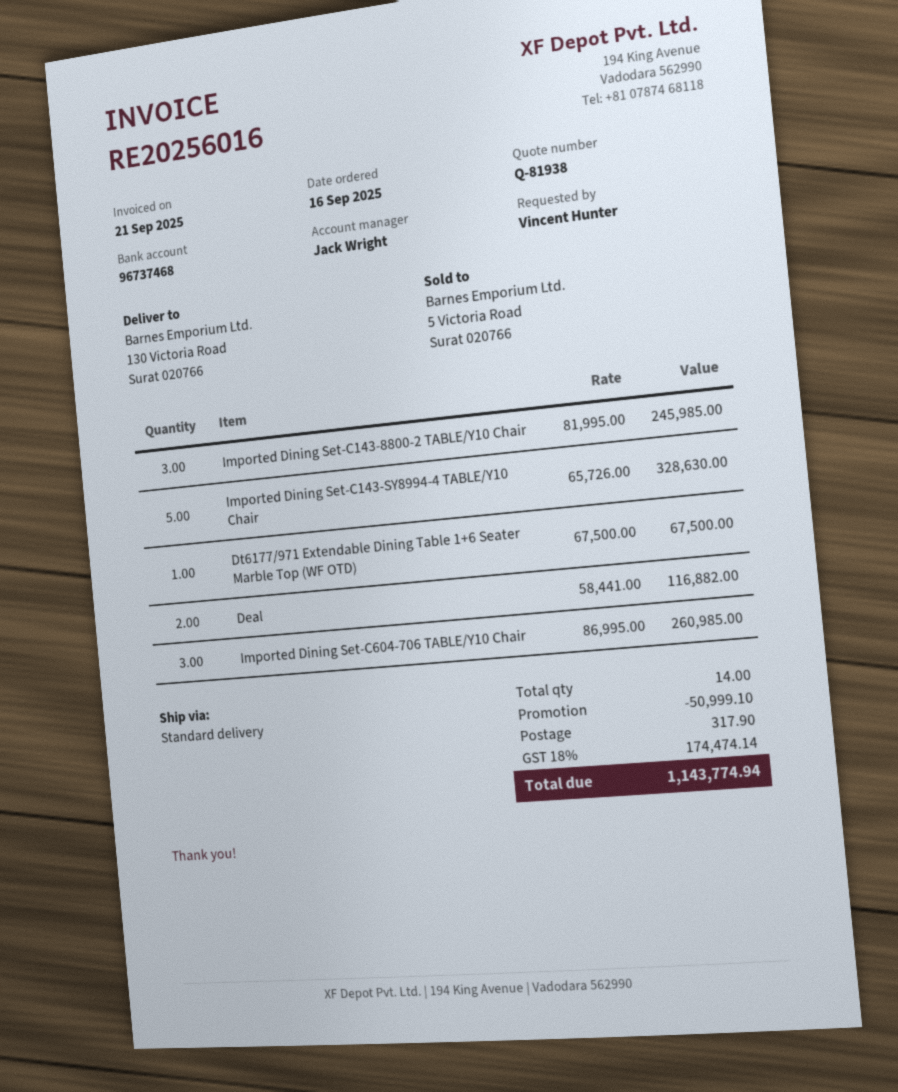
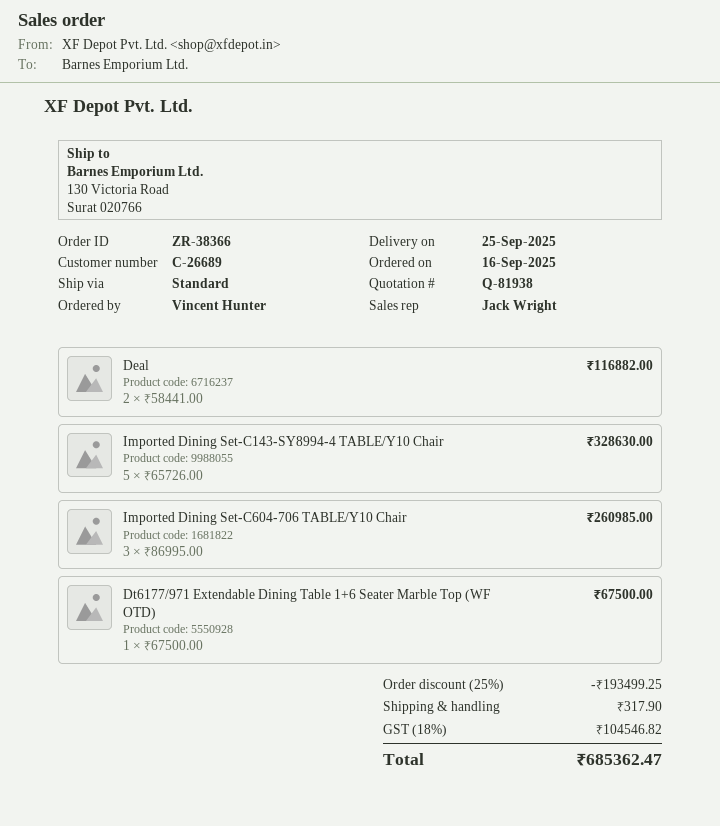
Imported Dining Set-C143-8800-2 TABLE/Y10 Chair: 3 x 81995.00 = 245985.00 -> none
discount: 50999.10 -> 193499.25
tax: 18% = 174474.14 -> 18% = 104546.82
total: 1143774.94 -> 685362.47

